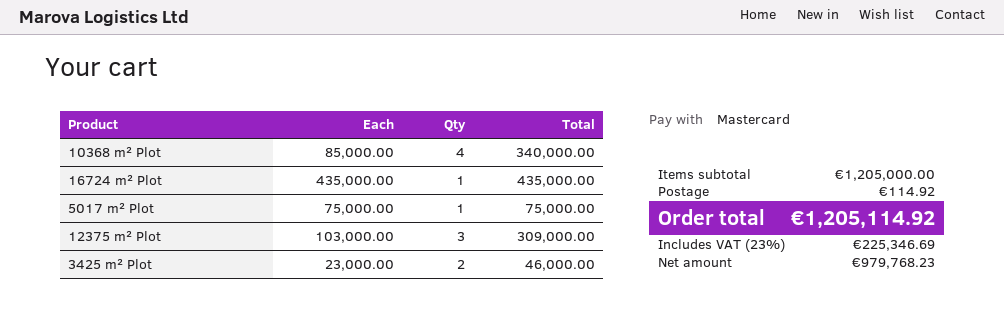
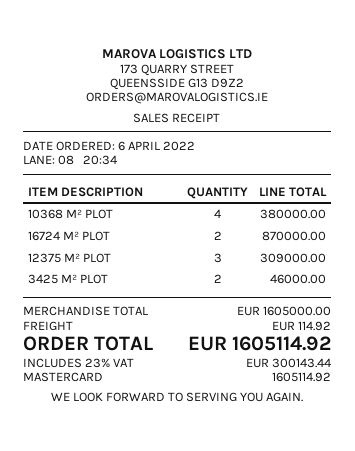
10368 m² Plot: 4 for 340000.00 -> 4 for 380000.00
16724 m² Plot: 1 for 435000.00 -> 2 for 870000.00
5017 m² Plot: 1 for 75000.00 -> none
subtotal: 1205000.00 -> 1605000.00
tax: 23% = 225346.69 -> 23% = 300143.44
total: 1205114.92 -> 1605114.92

